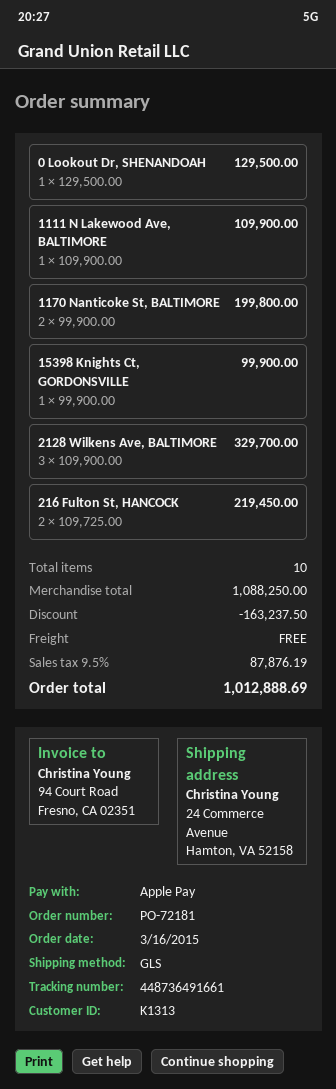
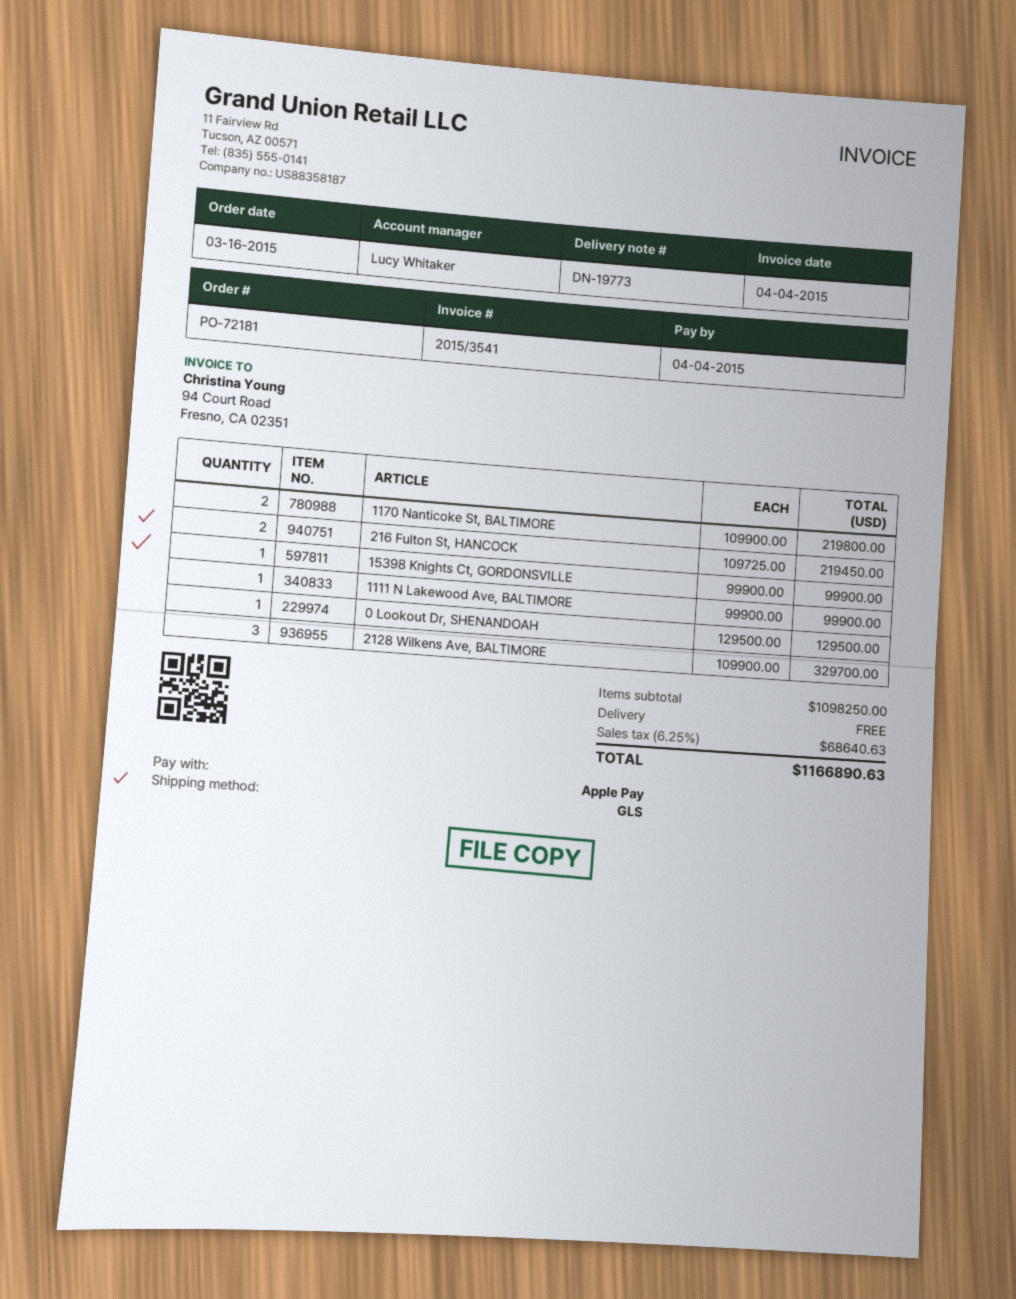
1111 N Lakewood Ave, BALTIMORE: 1 x 109900.00 = 109900.00 -> 1 x 99900.00 = 99900.00
1170 Nanticoke St, BALTIMORE: 2 x 99900.00 = 199800.00 -> 2 x 109900.00 = 219800.00
subtotal: 1088250.00 -> 1098250.00
discount: 163237.50 -> none
tax: 9.5% = 87876.19 -> 6.25% = 68640.63
total: 1012888.69 -> 1166890.63

